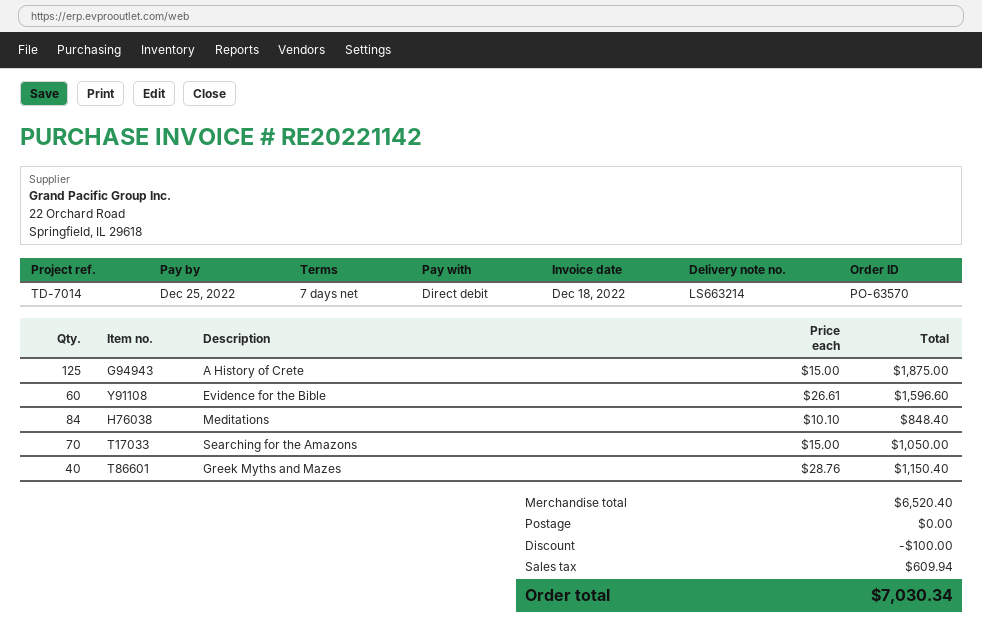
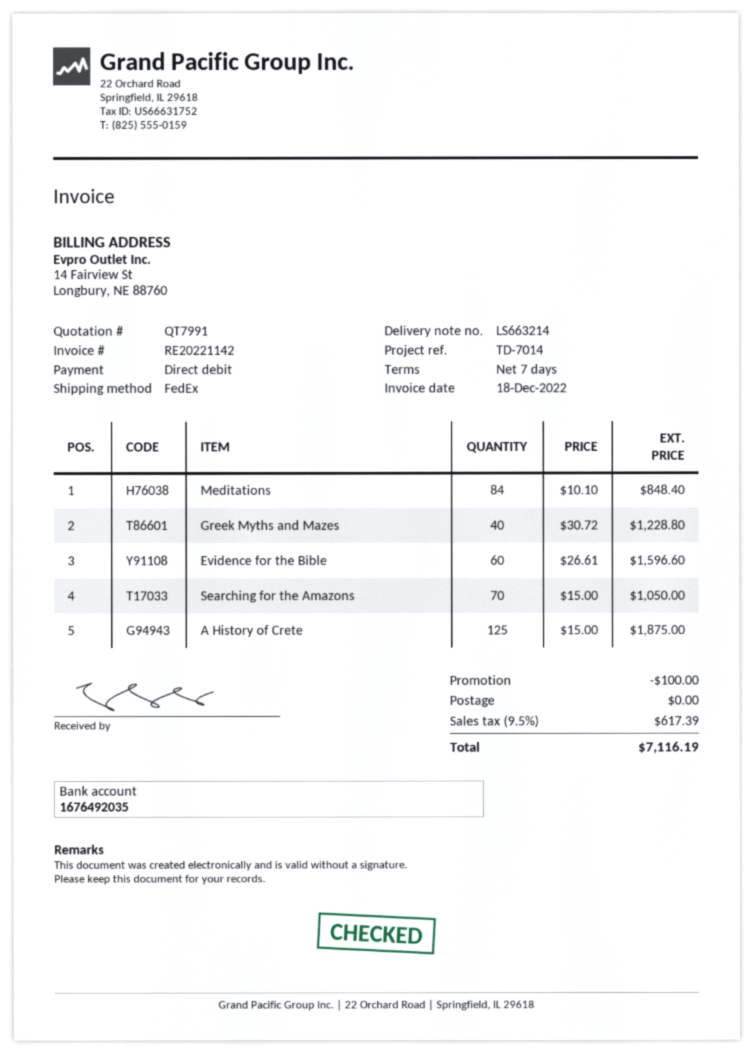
Greek Myths and Mazes: 40 x 28.76 = 1150.40 -> 40 x 30.72 = 1228.80
tax: 609.94 -> 617.39
total: 7030.34 -> 7116.19

